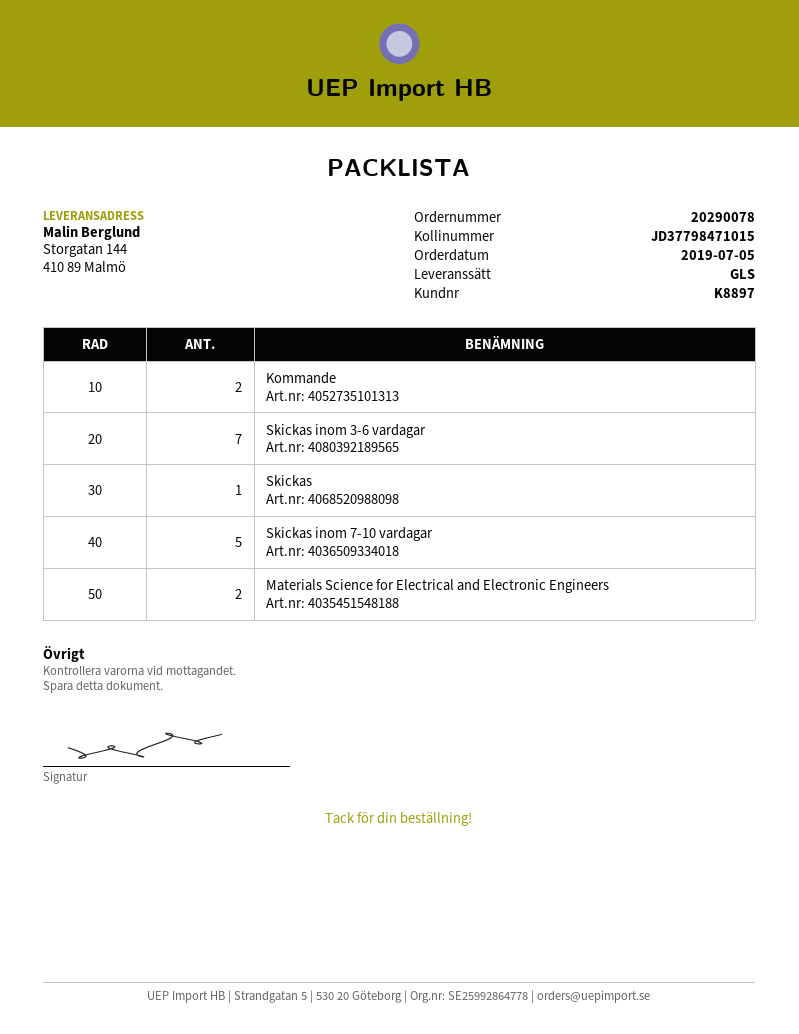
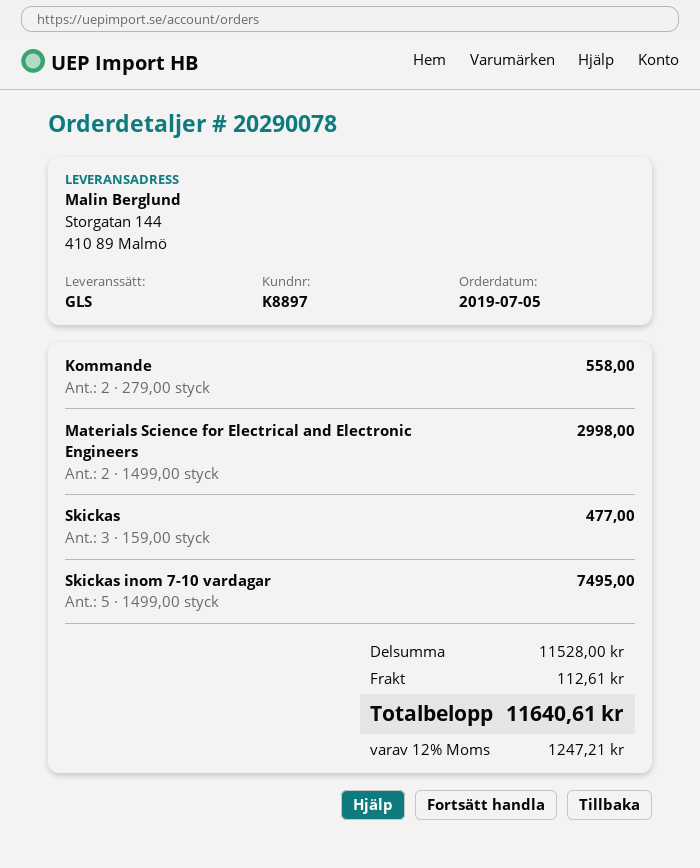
Skickas inom 3-6 vardagar: 7 -> none
Skickas: 1 -> 3

